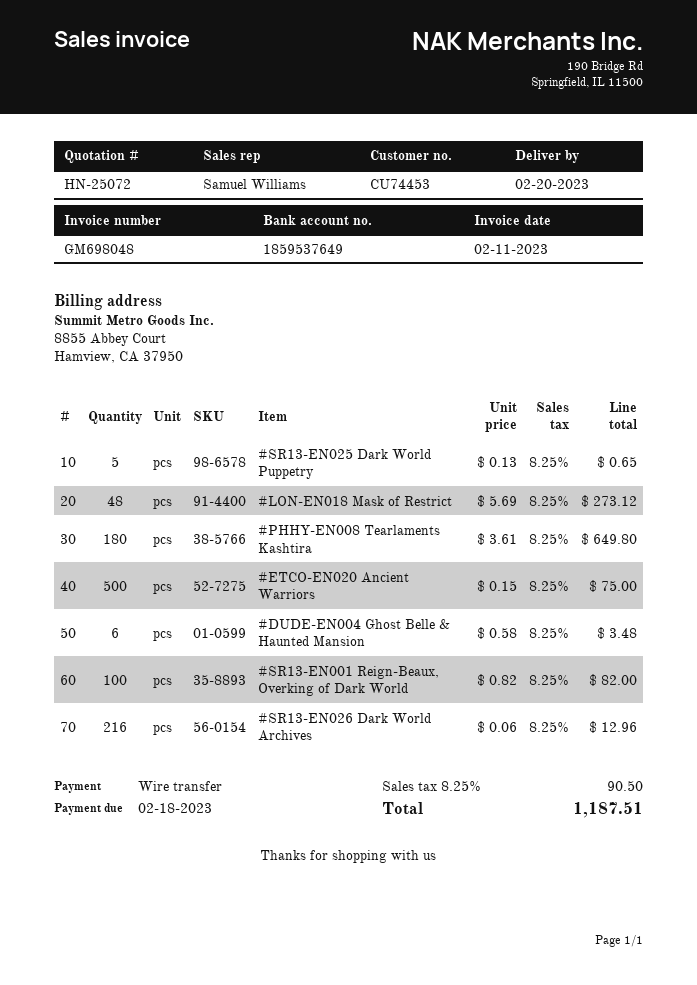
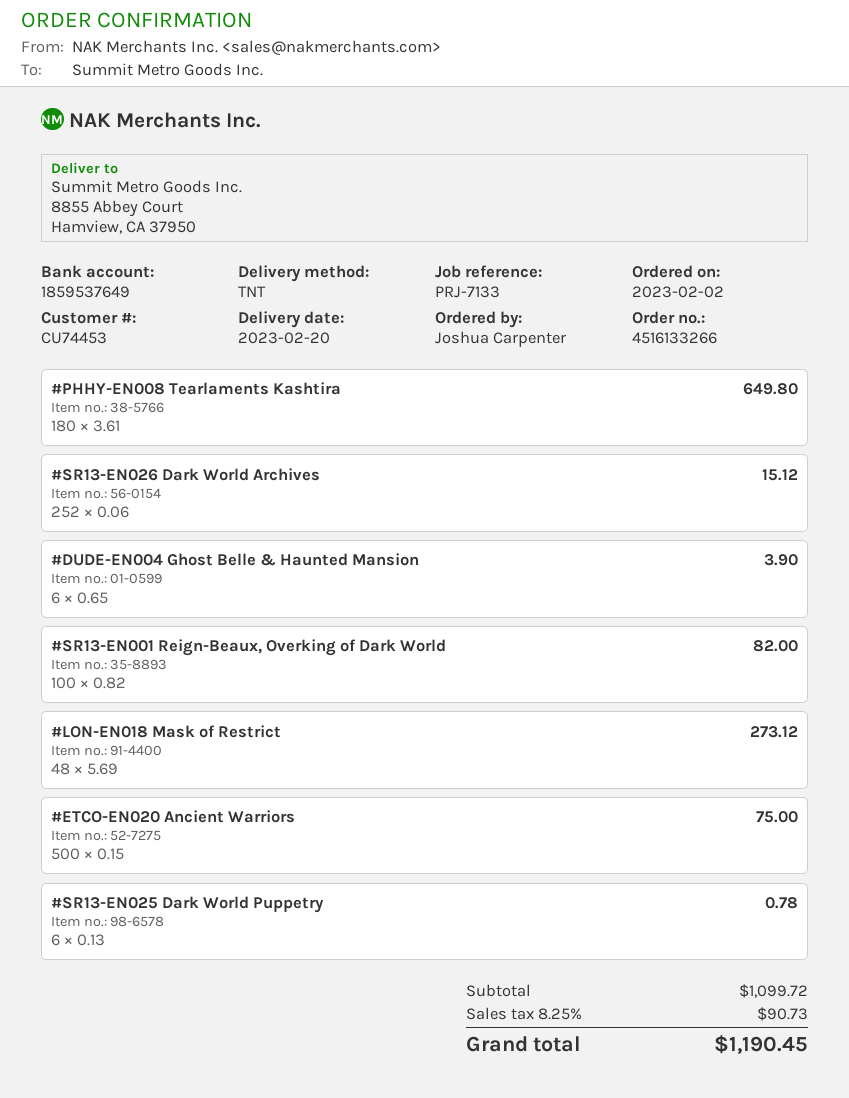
#SR13-EN025 Dark World Puppetry: 5 x 0.13 = 0.65 -> 6 x 0.13 = 0.78
#DUDE-EN004 Ghost Belle & Haunted Mansion: 6 x 0.58 = 3.48 -> 6 x 0.65 = 3.90
#SR13-EN026 Dark World Archives: 216 x 0.06 = 12.96 -> 252 x 0.06 = 15.12
tax: 8.25% = 90.50 -> 8.25% = 90.73
total: 1187.51 -> 1190.45

